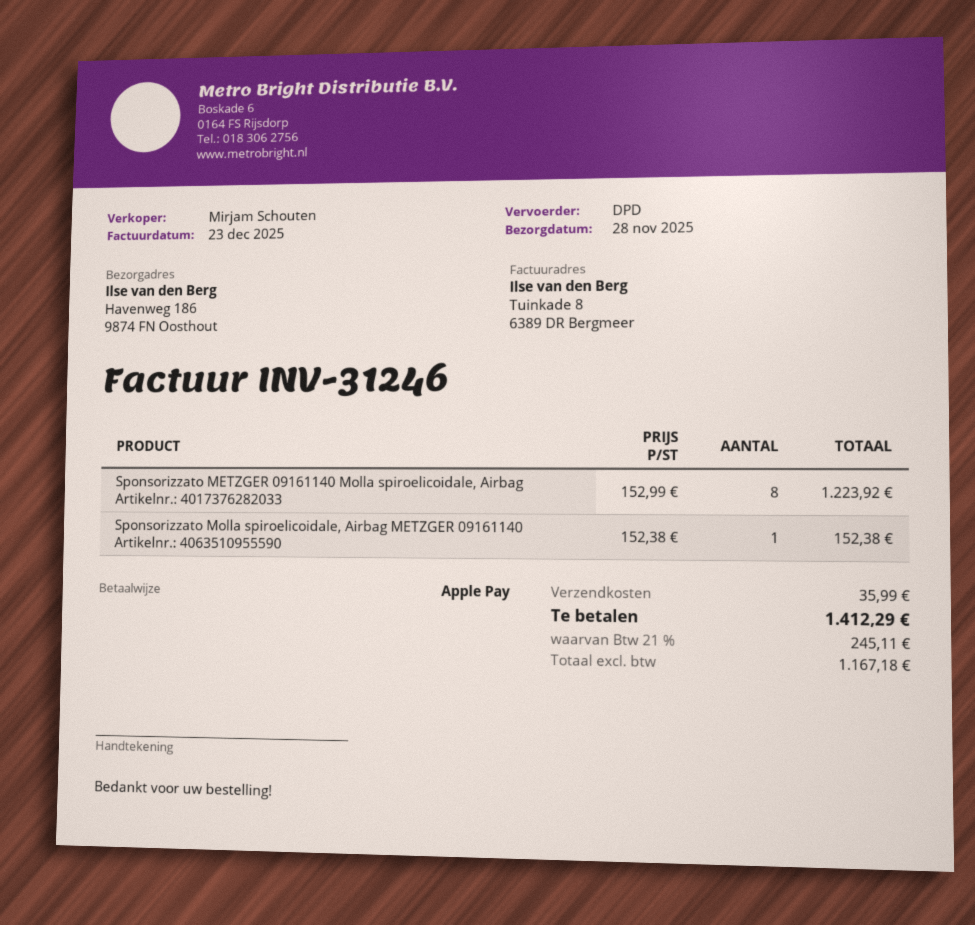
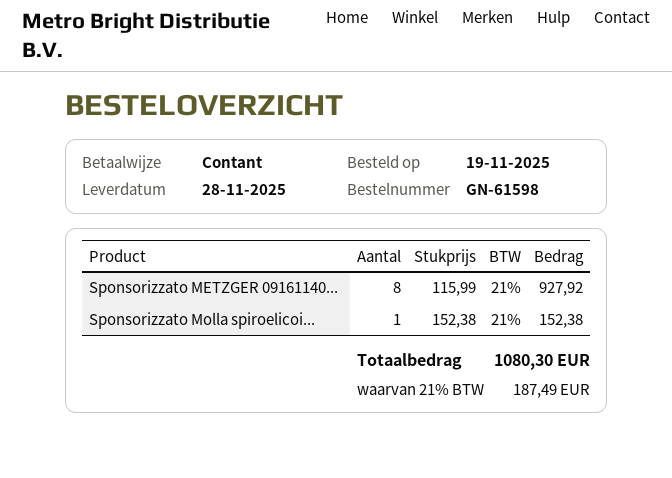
payment method: Apple Pay -> cash
Sponsorizzato METZGER 09161140 Molla spiroelicoidale, Airbag: 8 x 152.99 = 1223.92 -> 8 x 115.99 = 927.92
shipping: 35.99 -> none
tax: 21% = 245.11 -> 21% = 187.49
total: 1412.29 -> 1080.30

